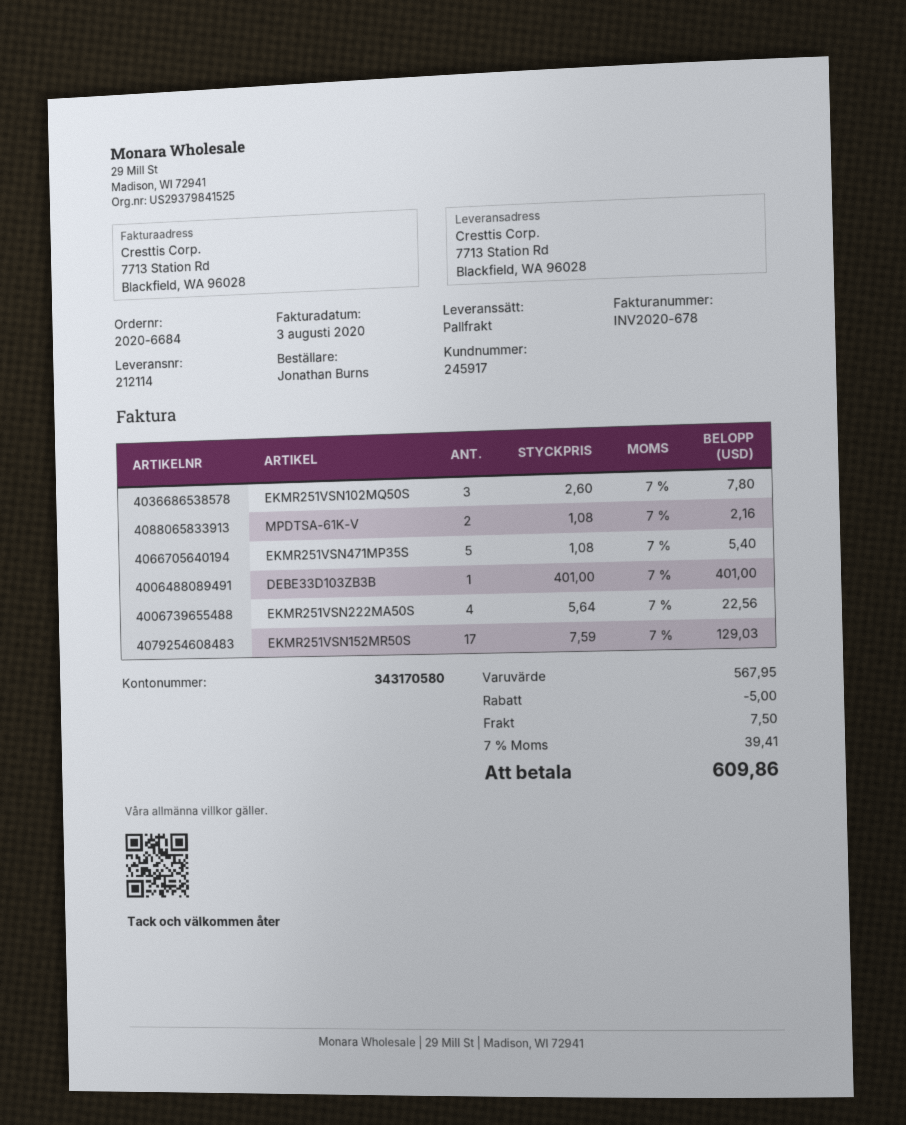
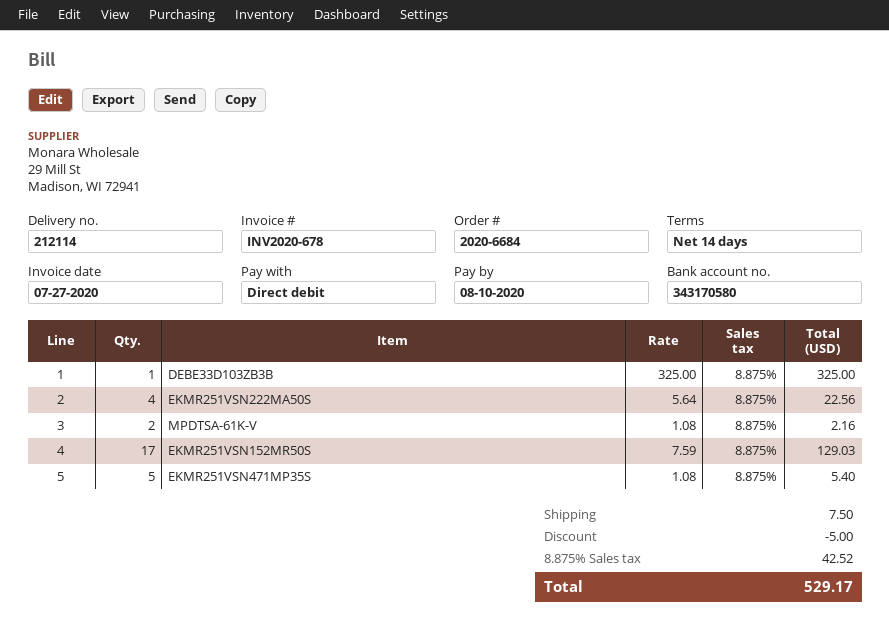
invoice date: 2020-08-03 -> 2020-07-27
EKMR251VSN102MQ50S: 3 x 2.60 = 7.80 -> none
DEBE33D103ZB3B: 1 x 401.00 = 401.00 -> 1 x 325.00 = 325.00
tax: 7% = 39.41 -> 8.875% = 42.52
total: 609.86 -> 529.17

